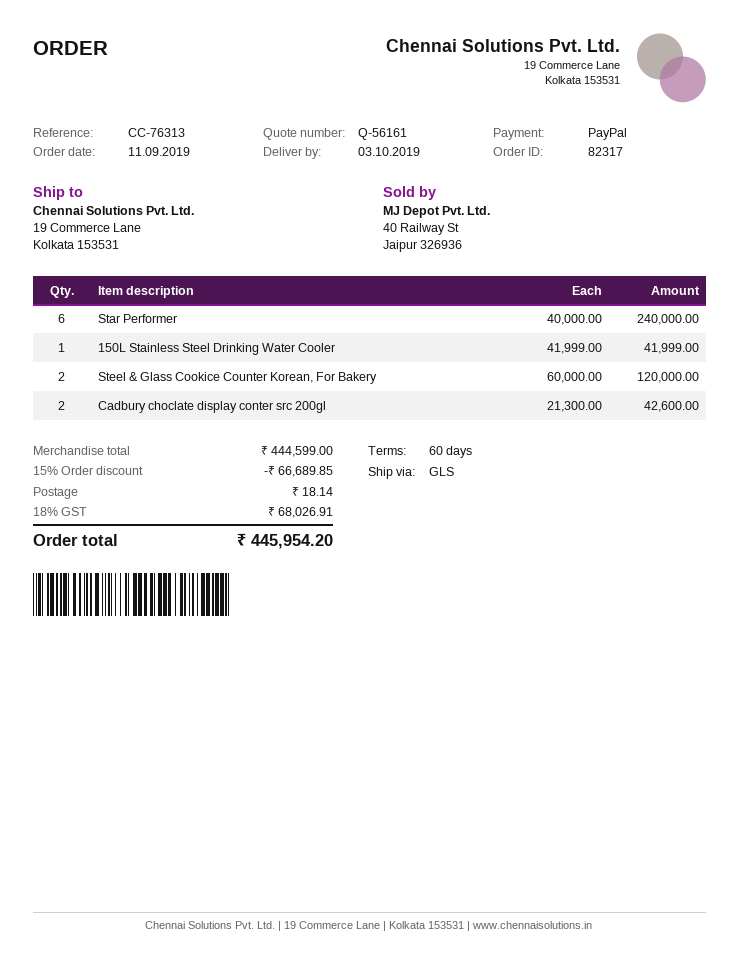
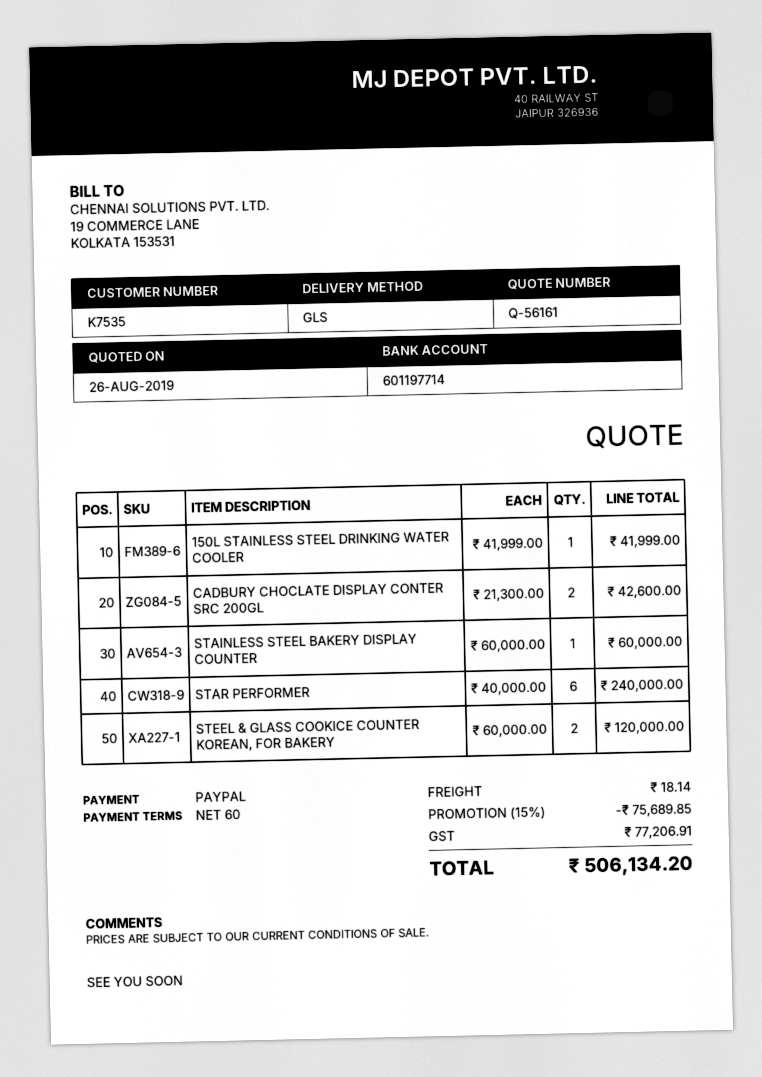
STAINLESS STEEL BAKERY DISPLAY COUNTER: none -> 1 x 60000.00 = 60000.00
discount: 15% = 66689.85 -> 15% = 75689.85
tax: 68026.91 -> 77206.91
total: 445954.20 -> 506134.20

